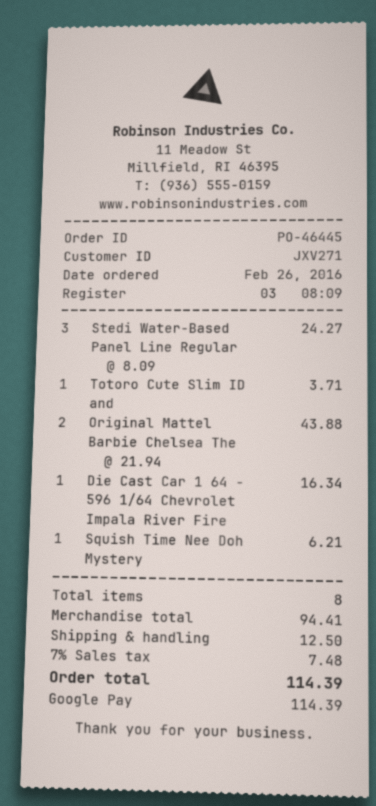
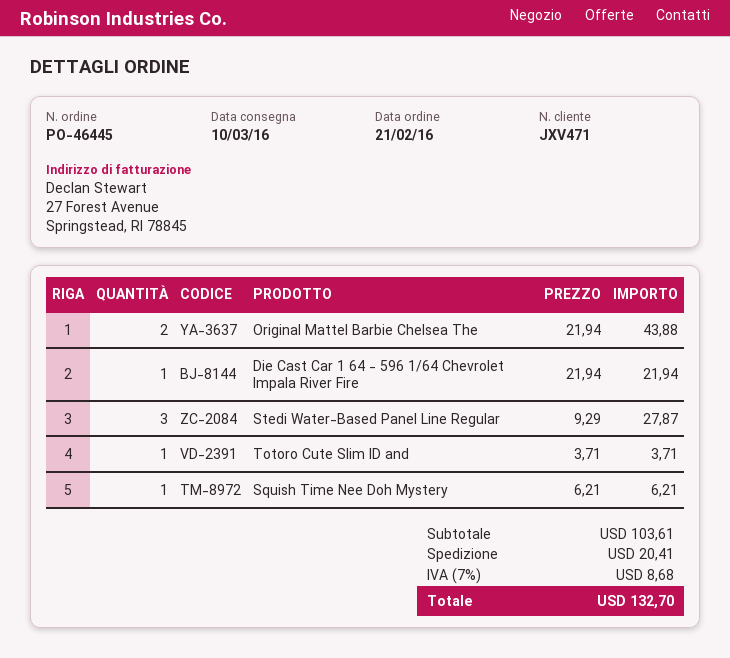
order date: 2016-02-26 -> 2016-02-21
customer number: JXV271 -> JXV471
Stedi Water-Based Panel Line Regular: 3 x 8.09 = 24.27 -> 3 x 9.29 = 27.87
Die Cast Car 1 64 - 596 1/64 Chevrolet Impala River Fire: 1 x 16.34 = 16.34 -> 1 x 21.94 = 21.94
subtotal: 94.41 -> 103.61
shipping: 12.50 -> 20.41
tax: 7% = 7.48 -> 7% = 8.68
total: 114.39 -> 132.70

